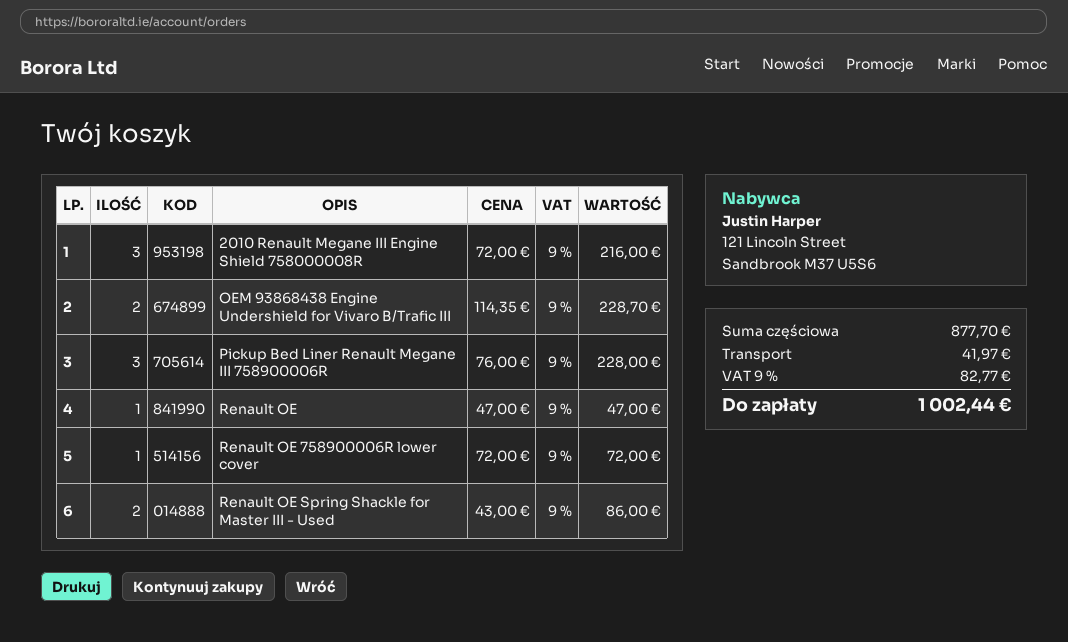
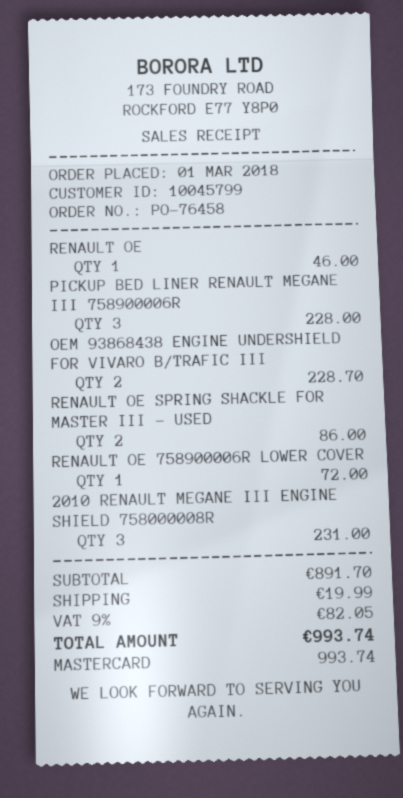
2010 Renault Megane III Engine Shield 758000008R: 3 for 216.00 -> 3 for 231.00
Renault OE: 1 for 47.00 -> 1 for 46.00
subtotal: 877.70 -> 891.70
shipping: 41.97 -> 19.99
tax: 9% = 82.77 -> 9% = 82.05
total: 1002.44 -> 993.74

